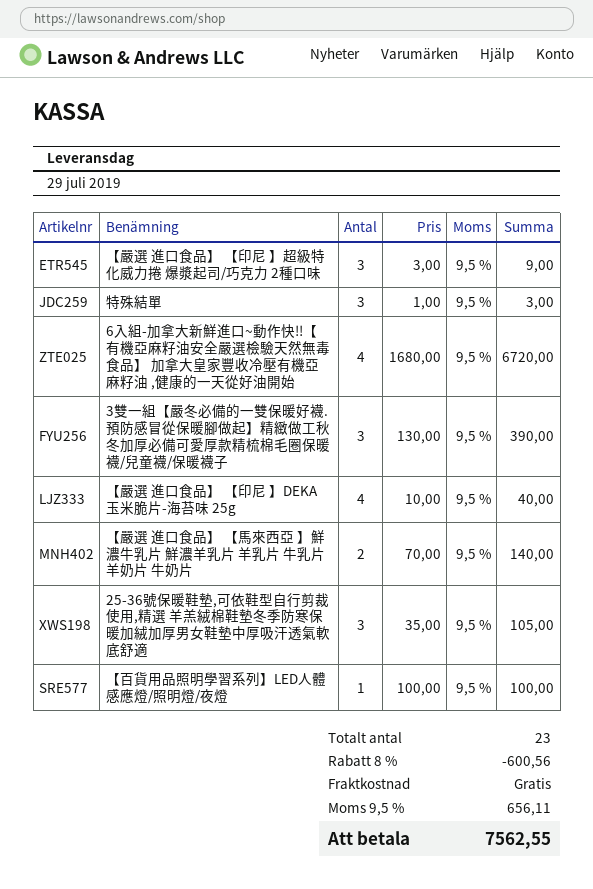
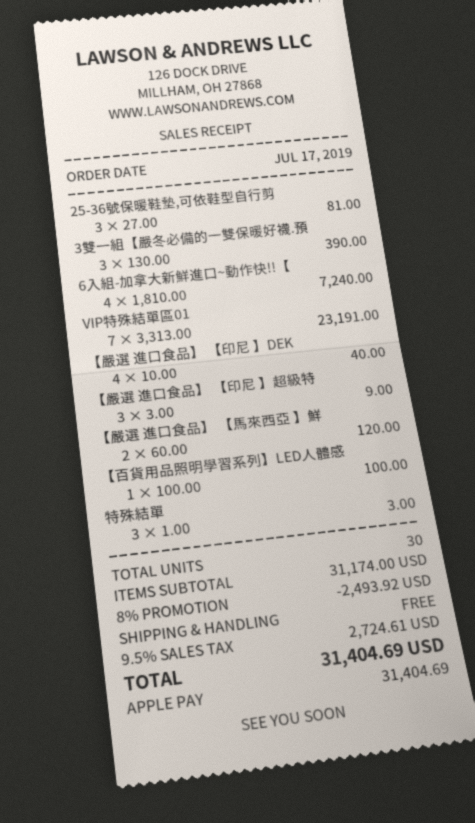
6入組-加拿大新鮮進口~動作快!!【 有機亞麻籽油安全嚴選檢驗天然無毒食品】 加拿大皇家豐收冷壓有機亞麻籽油 ,健康的一天從好油開始: 4 x 1680.00 = 6720.00 -> 4 x 1810.00 = 7240.00
【嚴選 進口食品】 【馬來西亞 】鮮濃牛乳片 鮮濃羊乳片 羊乳片 牛乳片 羊奶片 牛奶片: 2 x 70.00 = 140.00 -> 2 x 60.00 = 120.00
25-36號保暖鞋墊,可依鞋型自行剪裁使用,精選 羊羔絨棉鞋墊冬季防寒保暖加絨加厚男女鞋墊中厚吸汗透氣軟底舒適: 3 x 35.00 = 105.00 -> 3 x 27.00 = 81.00
VIP特殊結單區01: none -> 7 x 3313.00 = 23191.00
total quantity: 23 -> 30
discount: 8% = 600.56 -> 8% = 2493.92
tax: 9.5% = 656.11 -> 9.5% = 2724.61
total: 7562.55 -> 31404.69

